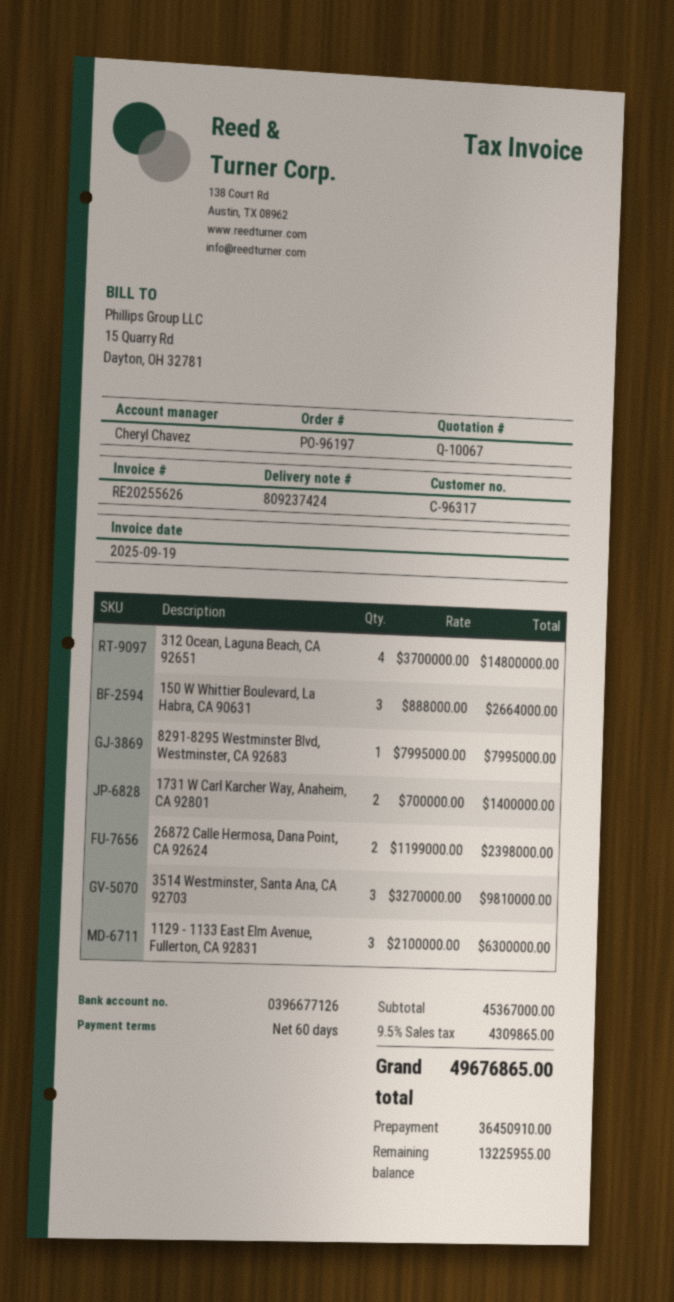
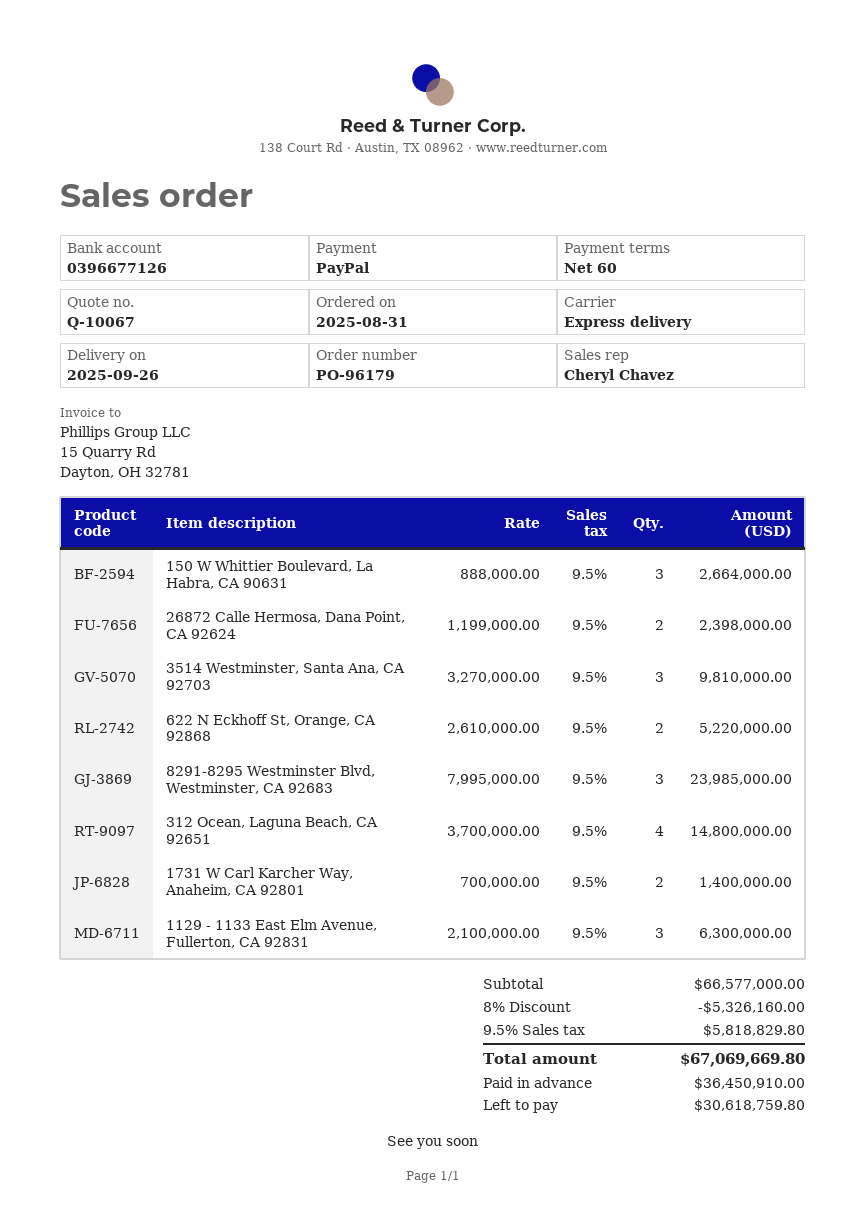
order number: PO-96197 -> PO-96179
8291-8295 Westminster Blvd, Westminster, CA 92683: 1 x 7995000.00 = 7995000.00 -> 3 x 7995000.00 = 23985000.00
622 N Eckhoff St, Orange, CA 92868: none -> 2 x 2610000.00 = 5220000.00
subtotal: 45367000.00 -> 66577000.00
discount: none -> 8% = 5326160.00
tax: 9.5% = 4309865.00 -> 9.5% = 5818829.80
total: 49676865.00 -> 67069669.80
balance: 13225955.00 -> 30618759.80

